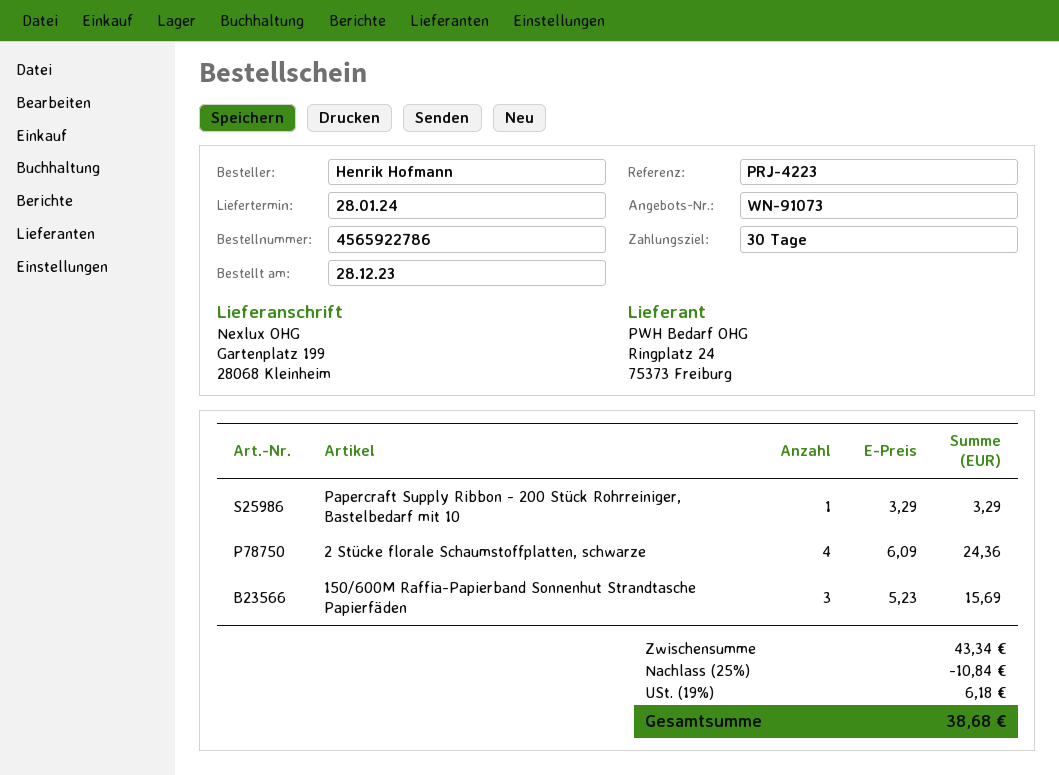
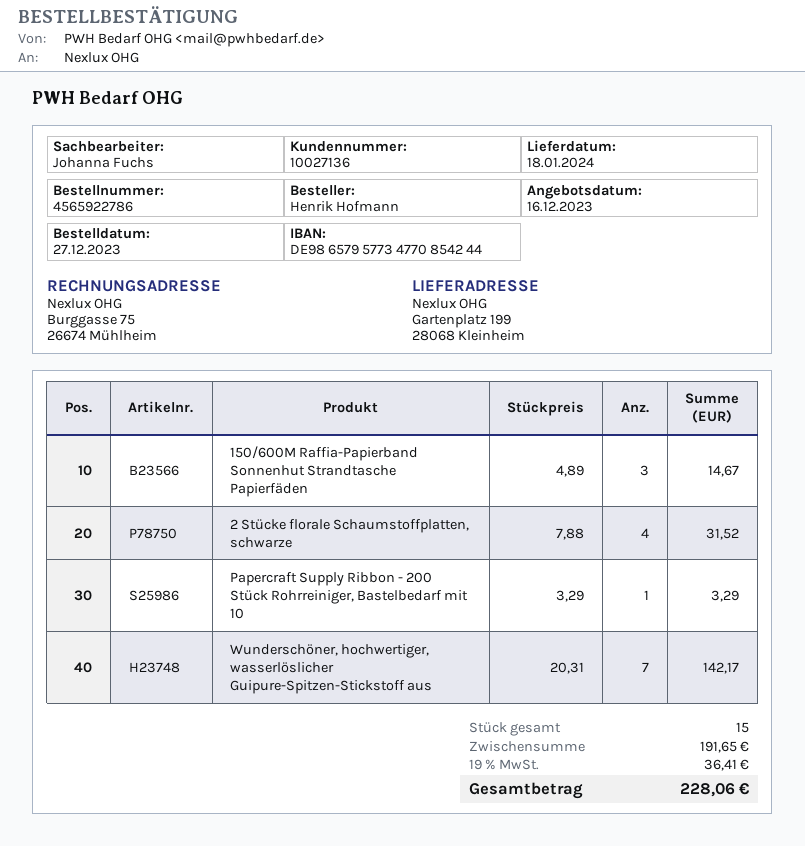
order date: 2023-12-28 -> 2023-12-27
delivery date: 2024-01-28 -> 2024-01-18
2 Stücke florale Schaumstoffplatten, schwarze: 4 x 6.09 = 24.36 -> 4 x 7.88 = 31.52
150/600M Raffia-Papierband Sonnenhut Strandtasche Papierfäden: 3 x 5.23 = 15.69 -> 3 x 4.89 = 14.67
Wunderschöner, hochwertiger, wasserlöslicher Guipure-Spitzen-Stickstoff aus: none -> 7 x 20.31 = 142.17
subtotal: 43.34 -> 191.65
discount: 25% = 10.84 -> none
tax: 19% = 6.18 -> 19% = 36.41
total: 38.68 -> 228.06

